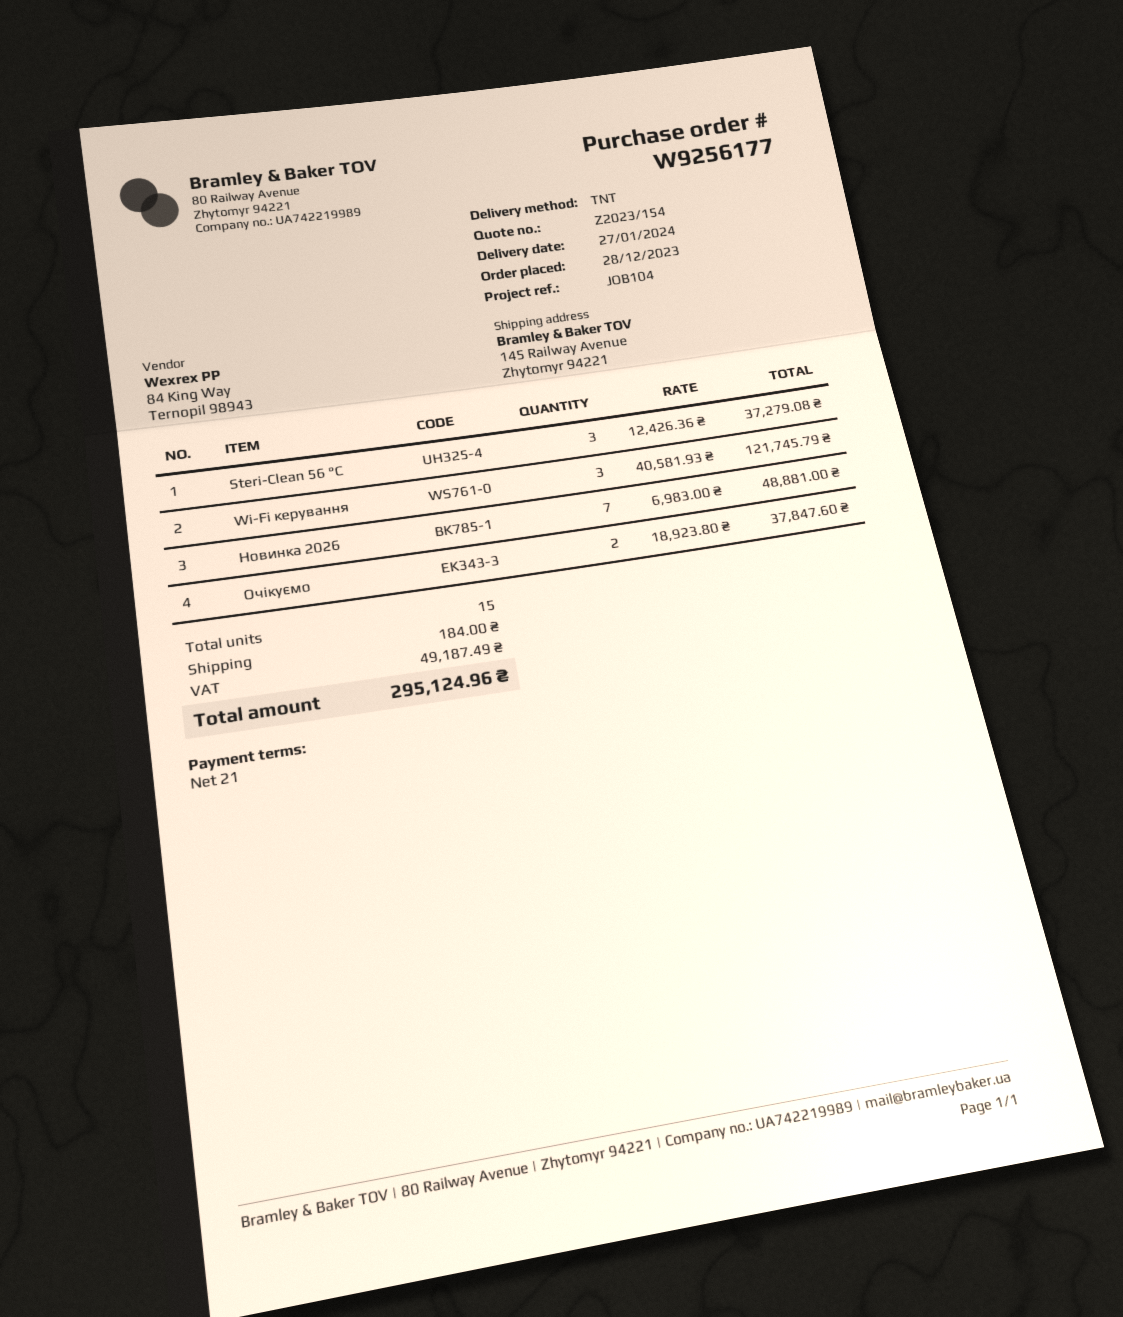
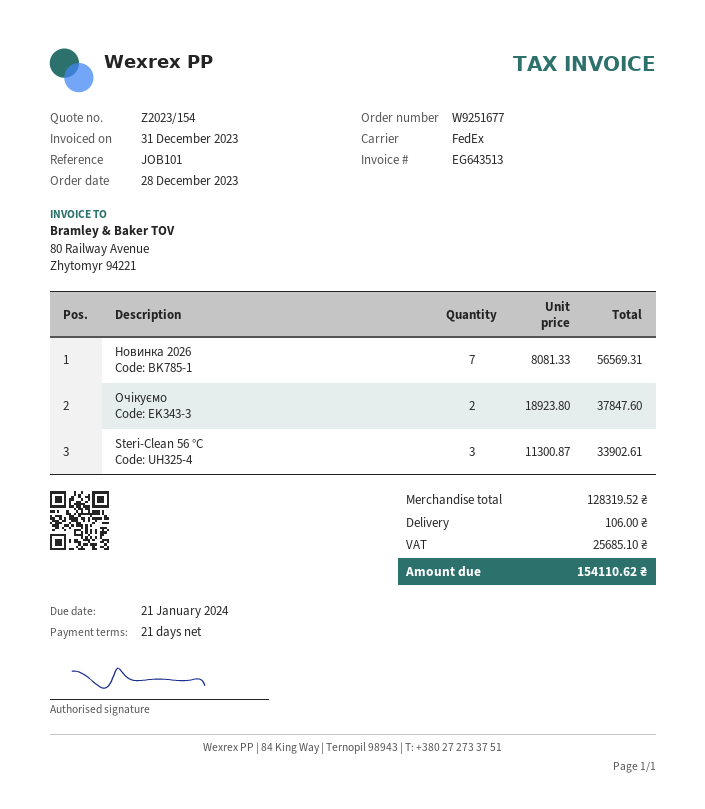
order number: W9256177 -> W9251677
reference: JOB104 -> JOB101
shipping method: TNT -> FedEx
Steri-Clean 56 °C: 3 x 12426.36 = 37279.08 -> 3 x 11300.87 = 33902.61
Wi-Fi керування: 3 x 40581.93 = 121745.79 -> none
Новинка 2026: 7 x 6983.00 = 48881.00 -> 7 x 8081.33 = 56569.31
shipping: 184.00 -> 106.00
tax: 49187.49 -> 25685.10
total: 295124.96 -> 154110.62

